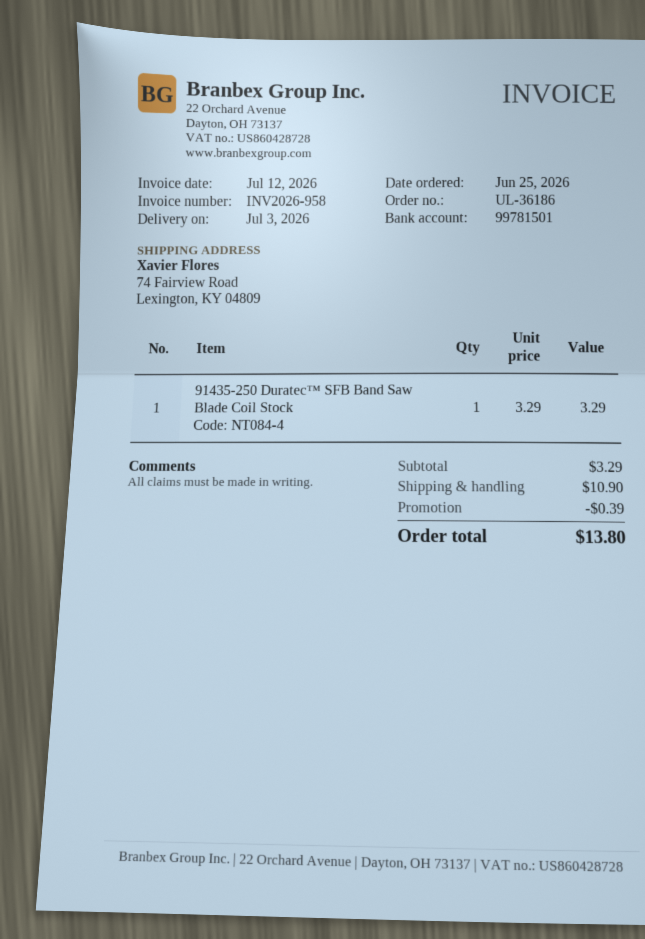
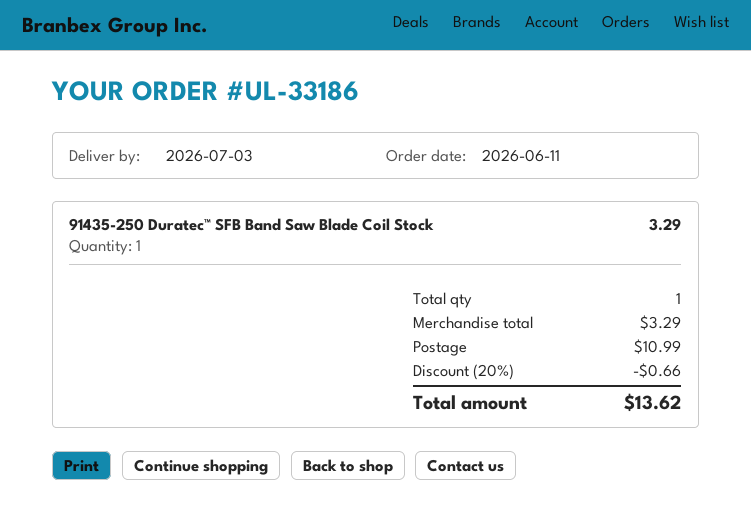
order number: UL-36186 -> UL-33186
order date: 2026-06-25 -> 2026-06-11
discount: 0.39 -> 0.66
shipping: 10.90 -> 10.99
total: 13.80 -> 13.62

